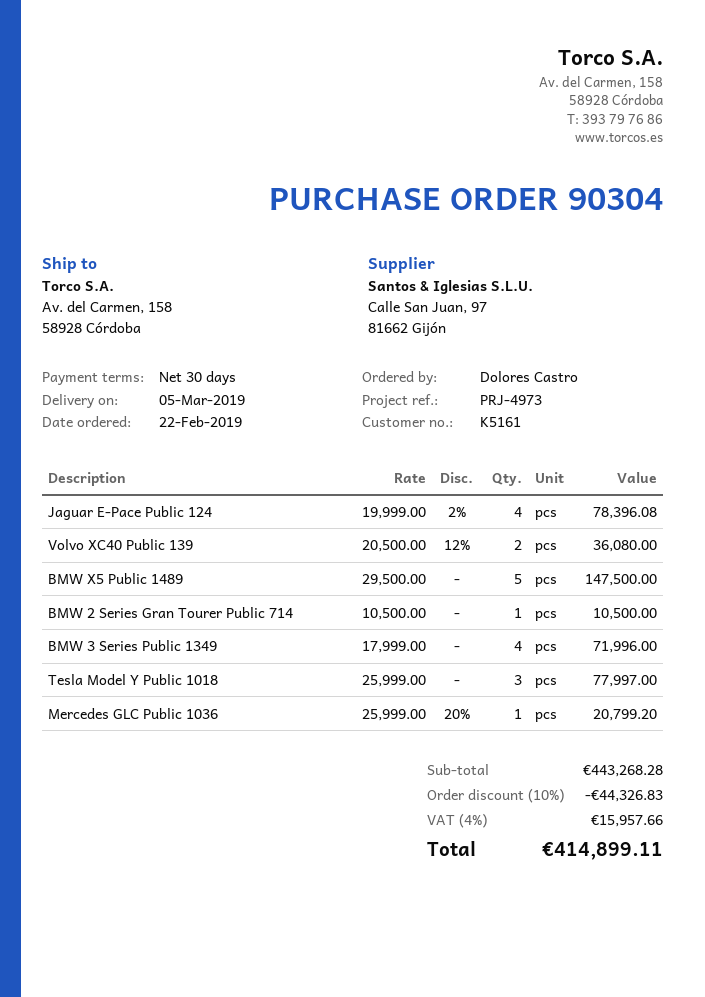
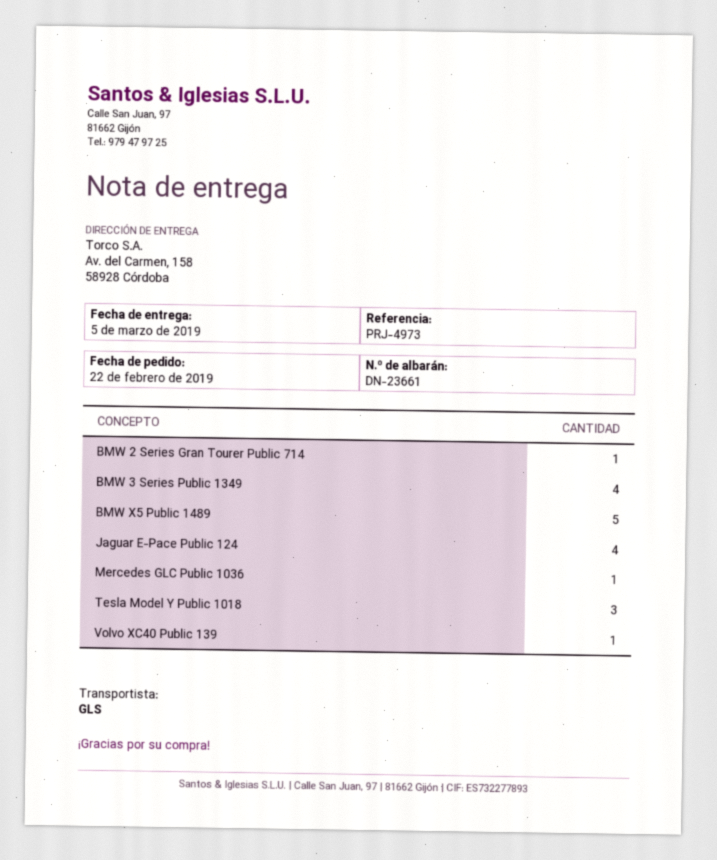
Volvo XC40 Public 139: 2 -> 1

